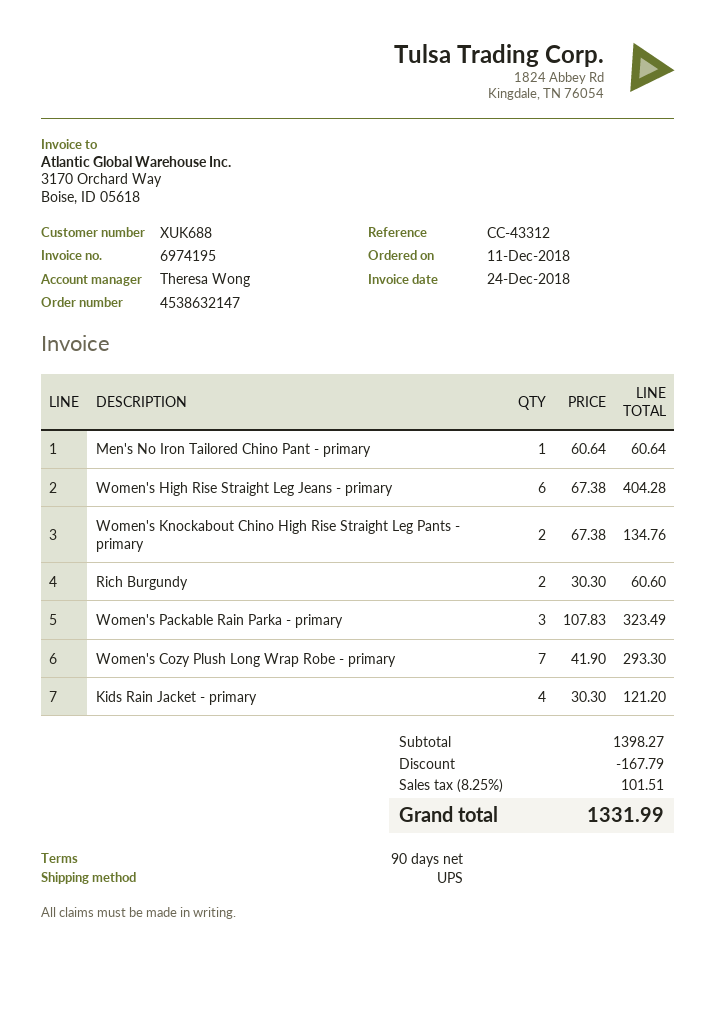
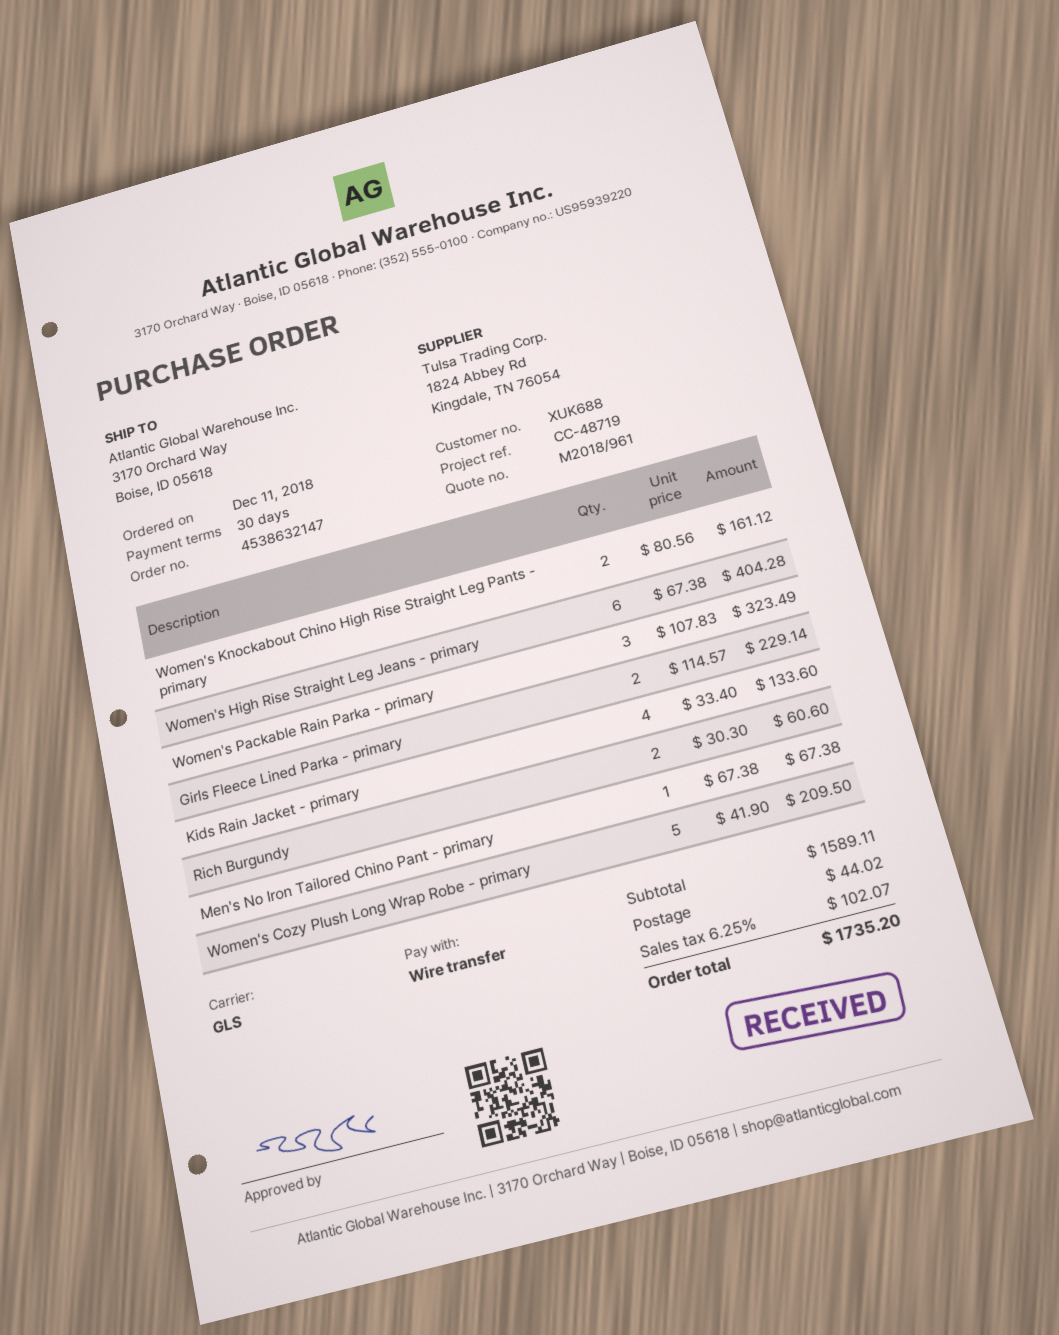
payment terms: 90 days -> 30 days
reference: CC-43312 -> CC-48719
shipping method: UPS -> GLS
Men's No Iron Tailored Chino Pant - primary: 1 x 60.64 = 60.64 -> 1 x 67.38 = 67.38
Women's Knockabout Chino High Rise Straight Leg Pants - primary: 2 x 67.38 = 134.76 -> 2 x 80.56 = 161.12
Women's Cozy Plush Long Wrap Robe - primary: 7 x 41.90 = 293.30 -> 5 x 41.90 = 209.50
Kids Rain Jacket - primary: 4 x 30.30 = 121.20 -> 4 x 33.40 = 133.60
Girls Fleece Lined Parka - primary: none -> 2 x 114.57 = 229.14
subtotal: 1398.27 -> 1589.11
discount: 167.79 -> none
shipping: none -> 44.02
tax: 8.25% = 101.51 -> 6.25% = 102.07
total: 1331.99 -> 1735.20

